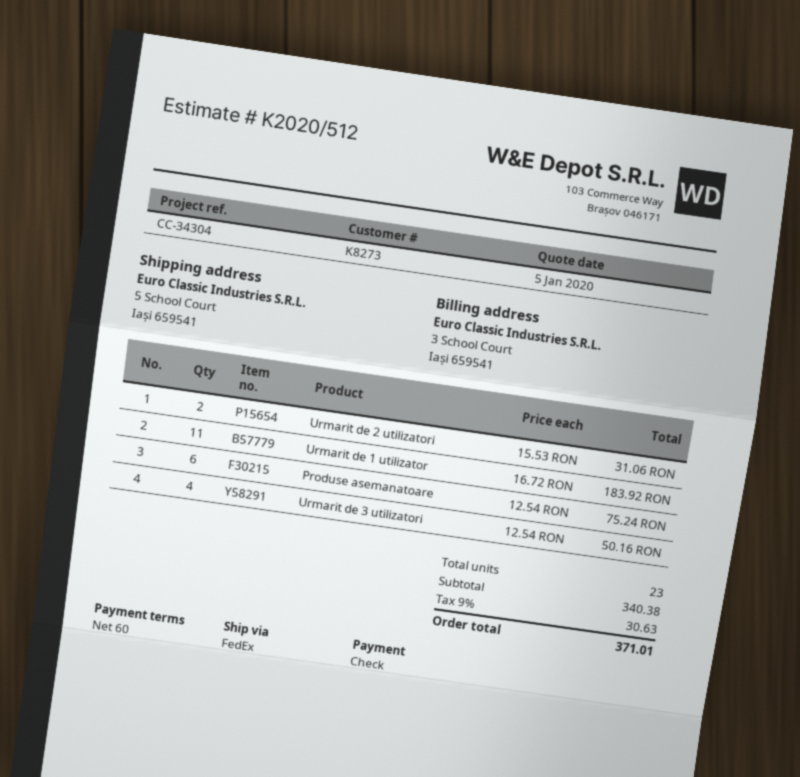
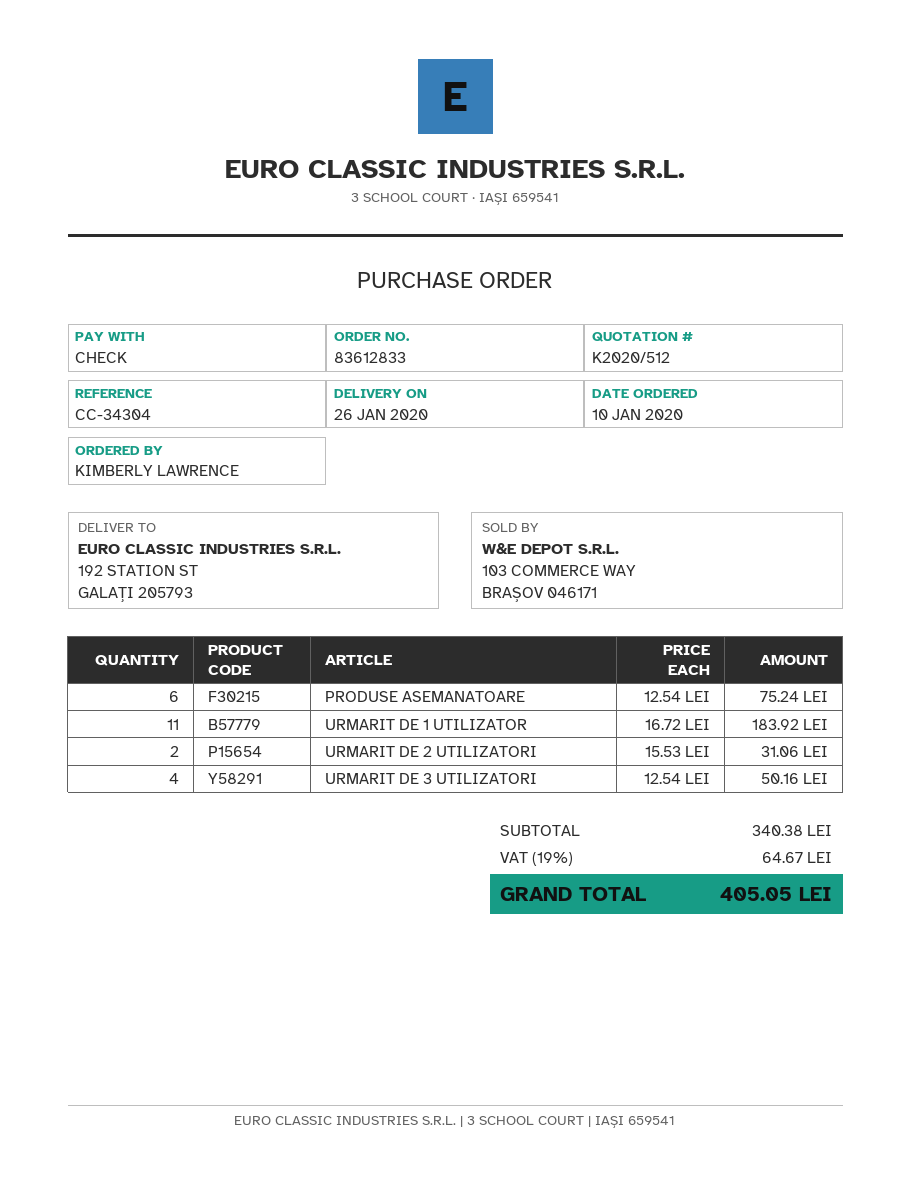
ship to: 5 School Court, Iași 659541 -> 192 STATION ST, GALAȚI 205793
tax: 9% = 30.63 -> 19% = 64.67
total: 371.01 -> 405.05

